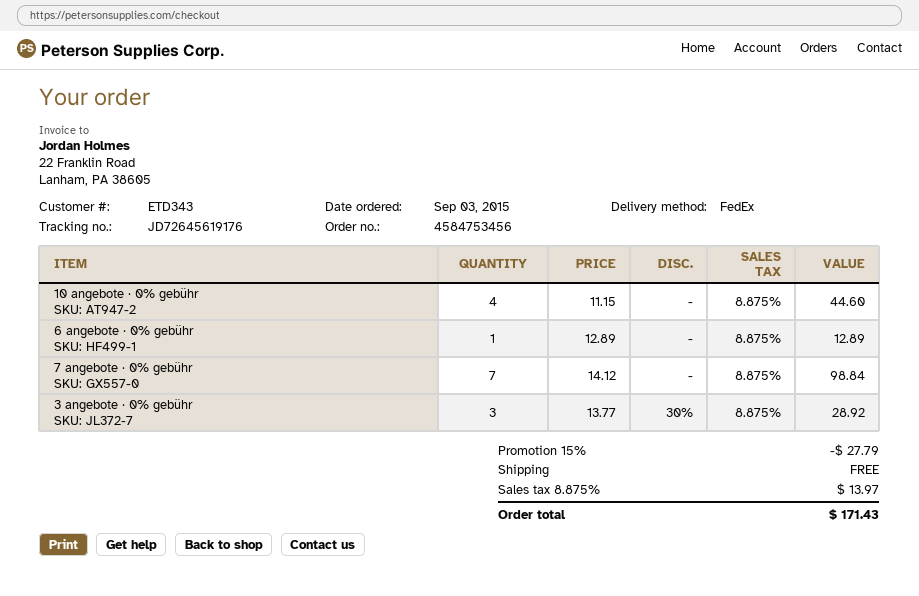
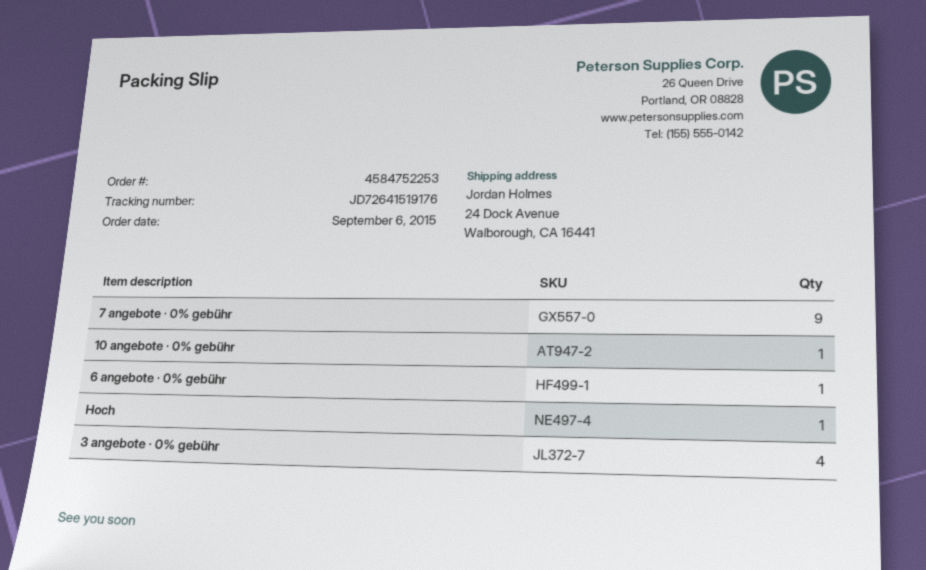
order number: 4584753456 -> 4584752253
order date: 2015-09-03 -> 2015-09-06
tracking number: JD72645619176 -> JD72641519176
10 angebote · 0% gebühr: 4 -> 1
7 angebote · 0% gebühr: 7 -> 9
3 angebote · 0% gebühr: 3 -> 4
Hoch: none -> 1

